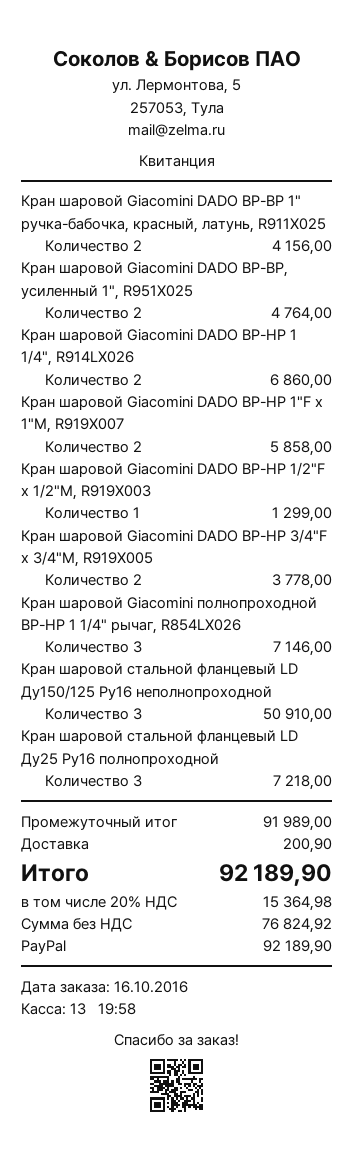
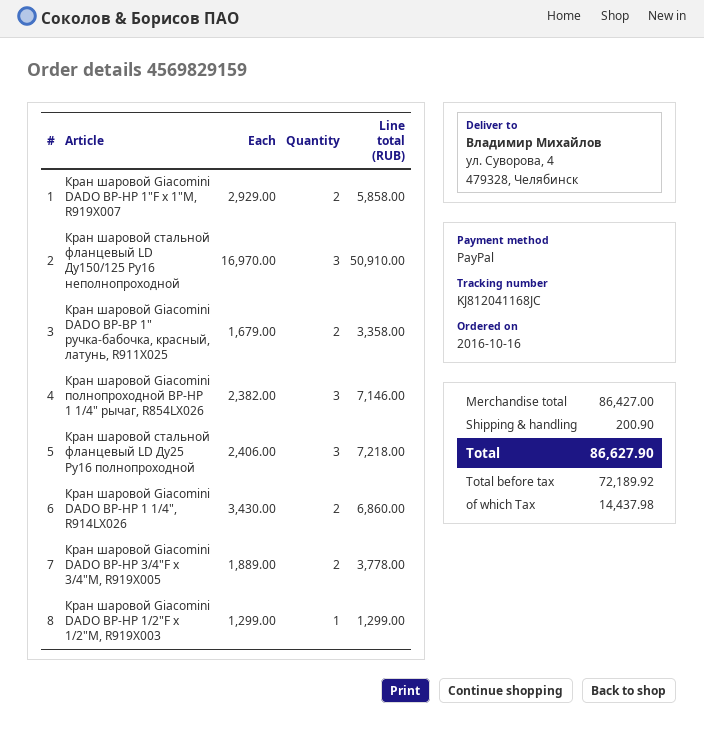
Кран шаровой Giacomini DADO ВР-ВР 1" ручка-бабочка, красный, латунь, R911X025: 2 for 4156.00 -> 2 for 3358.00
Кран шаровой Giacomini DADO ВР-ВР, усиленный 1", R951X025: 2 for 4764.00 -> none
subtotal: 91989.00 -> 86427.00
net: 76824.92 -> 72189.92
tax: 15364.98 -> 14437.98
total: 92189.90 -> 86627.90

